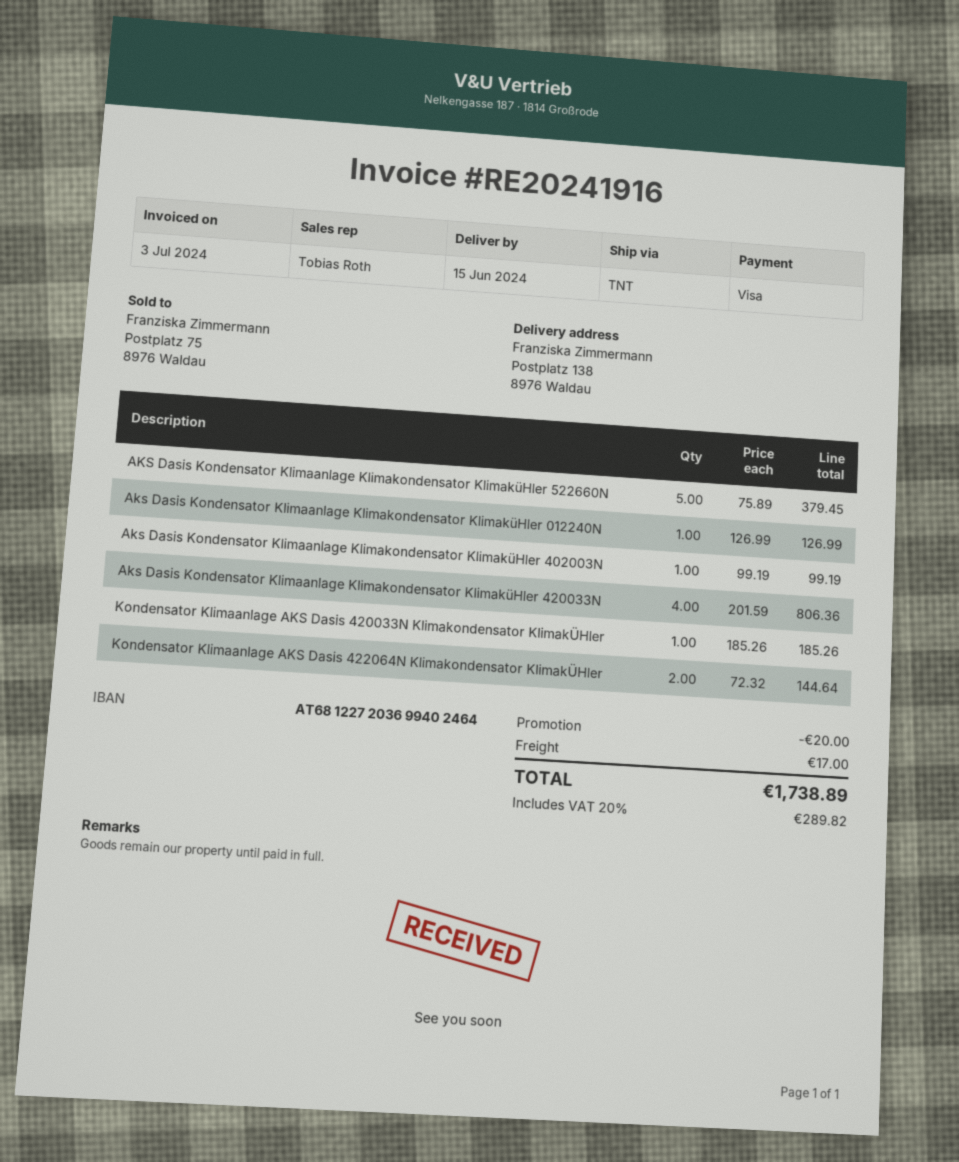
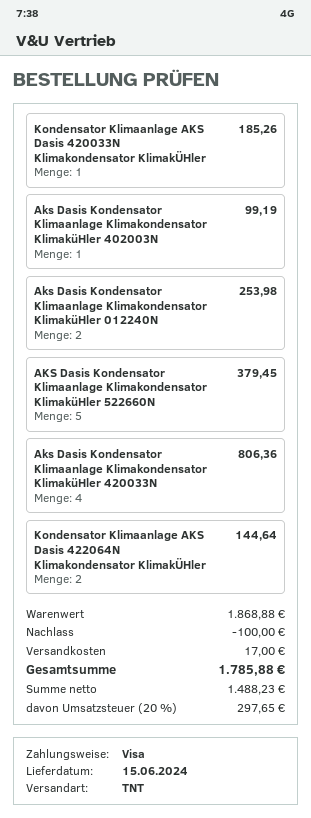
Aks Dasis Kondensator Klimaanlage Klimakondensator KlimaküHler 012240N: 1 for 126.99 -> 2 for 253.98
discount: 20.00 -> 100.00
tax: 20% = 289.82 -> 20% = 297.65
total: 1738.89 -> 1785.88

